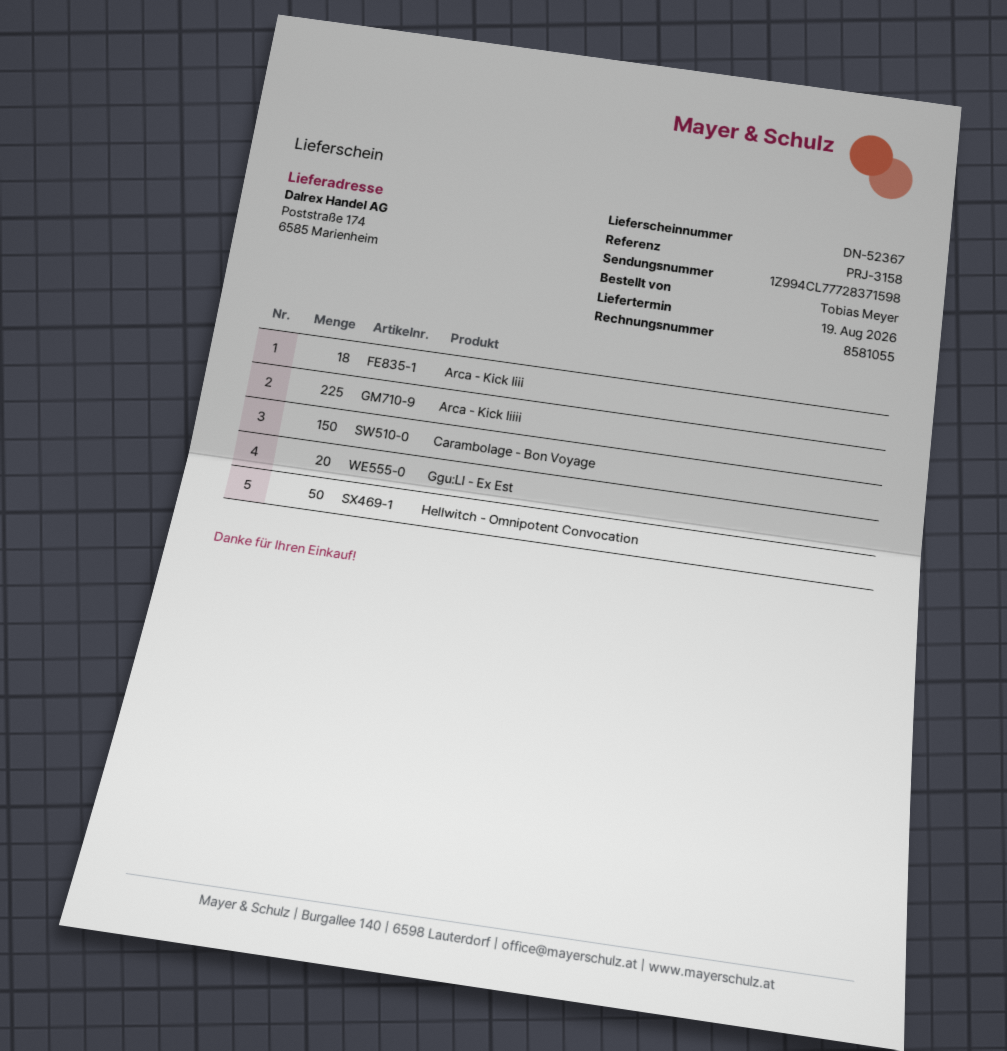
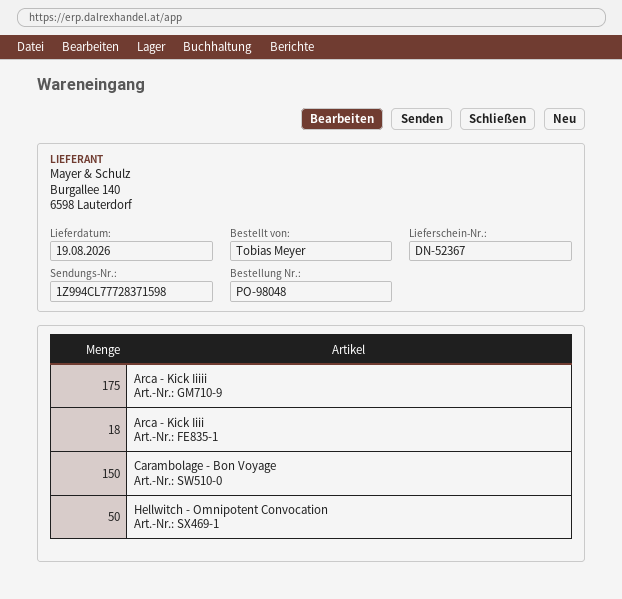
Arca - Kick Iiiii: 225 -> 175
Ggu:Ll - Ex Est: 20 -> none

